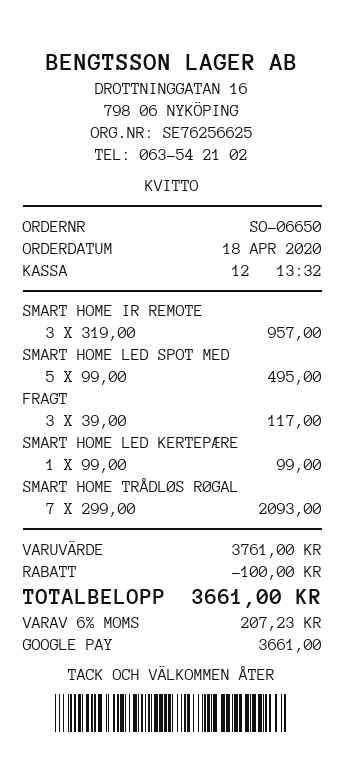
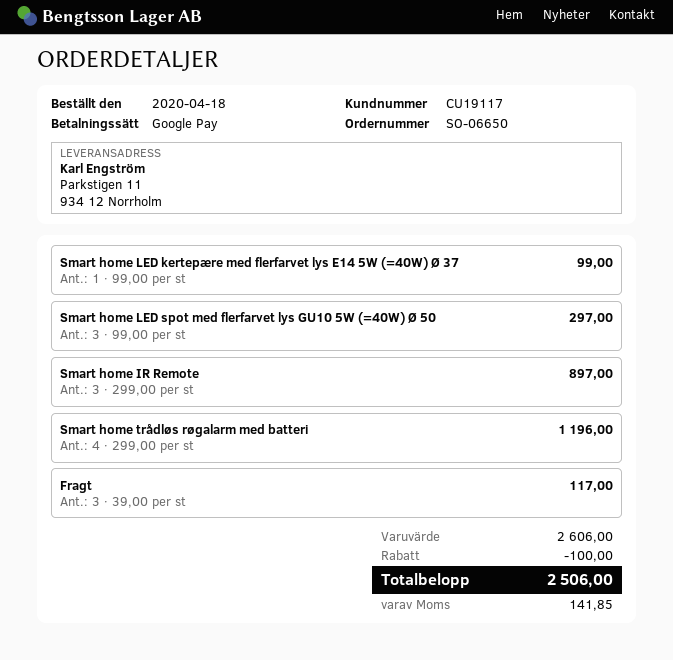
SMART HOME IR REMOTE: 3 x 319.00 = 957.00 -> 3 x 299.00 = 897.00
SMART HOME LED SPOT MED: 5 x 99.00 = 495.00 -> 3 x 99.00 = 297.00
SMART HOME TRÅDLØS RØGAL: 7 x 299.00 = 2093.00 -> 4 x 299.00 = 1196.00
subtotal: 3761.00 -> 2606.00
tax: 207.23 -> 141.85
total: 3661.00 -> 2506.00

